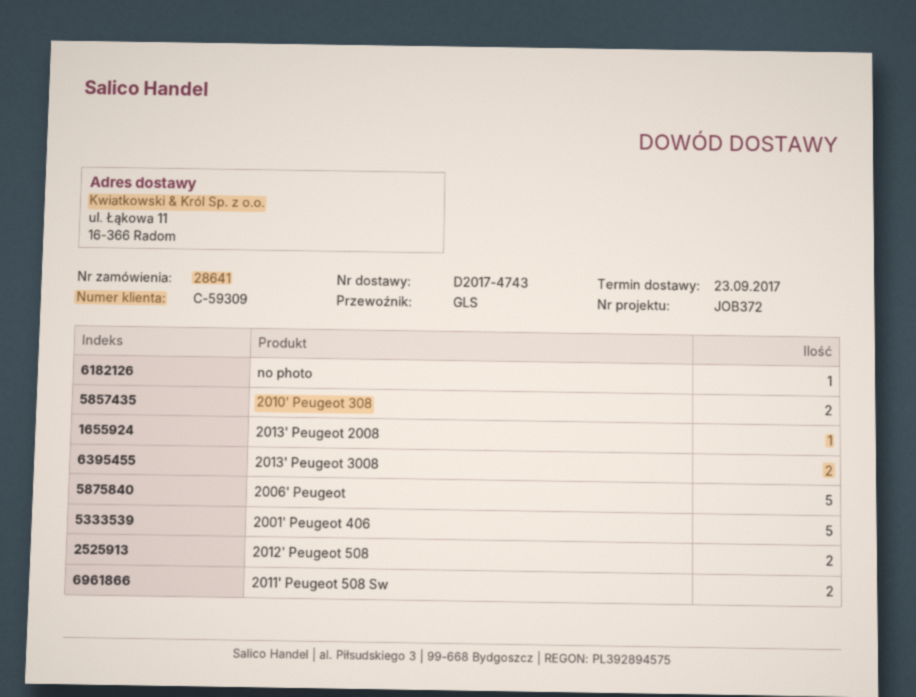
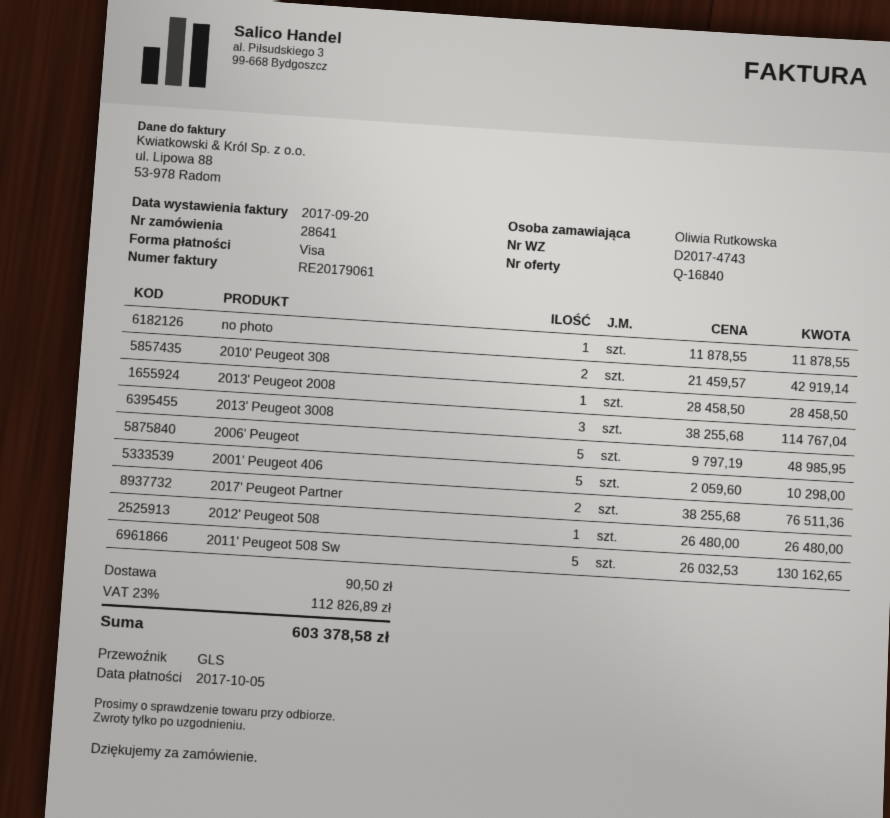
2013' Peugeot 3008: 2 -> 3
2012' Peugeot 508: 2 -> 1
2011' Peugeot 508 Sw: 2 -> 5
2017' Peugeot Partner: none -> 2

